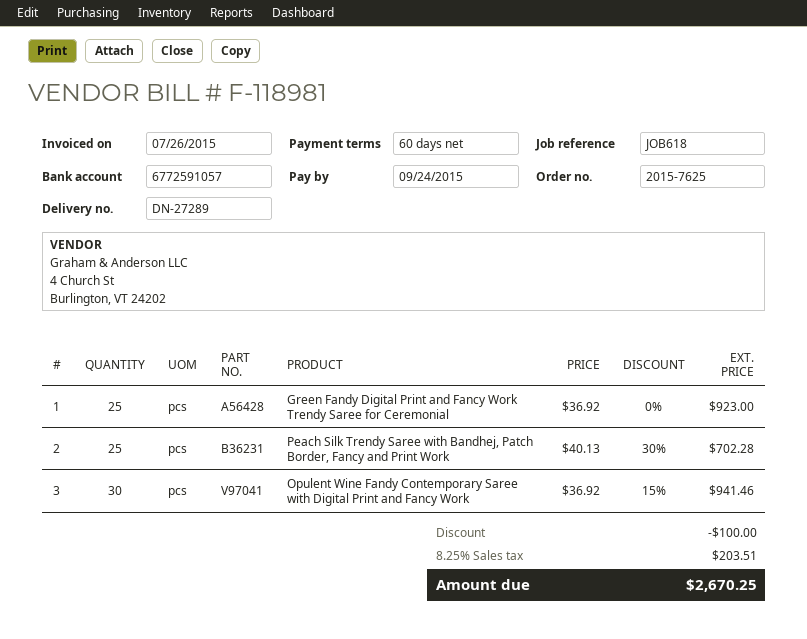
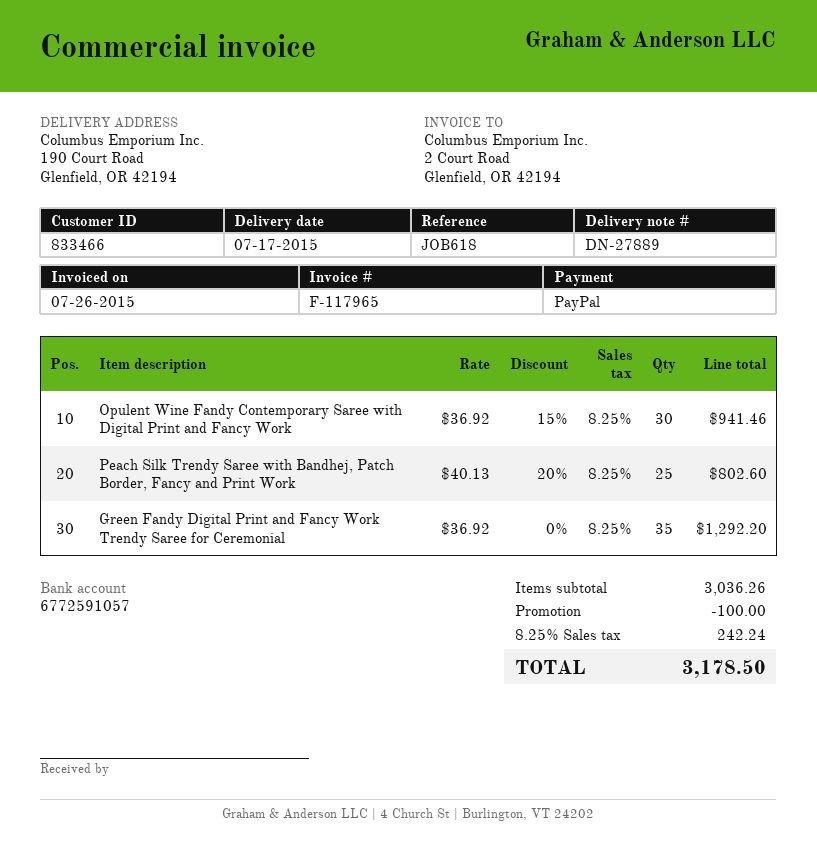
delivery note number: DN-27289 -> DN-27889
invoice number: F-118981 -> F-117965
Green Fandy Digital Print and Fancy Work Trendy Saree for Ceremonial: 25 x 36.92 = 923.00 -> 35 x 36.92 = 1292.20
Peach Silk Trendy Saree with Bandhej, Patch Border, Fancy and Print Work: 25 x 40.13 - 30% = 702.28 -> 25 x 40.13 - 20% = 802.60
tax: 8.25% = 203.51 -> 8.25% = 242.24
total: 2670.25 -> 3178.50

